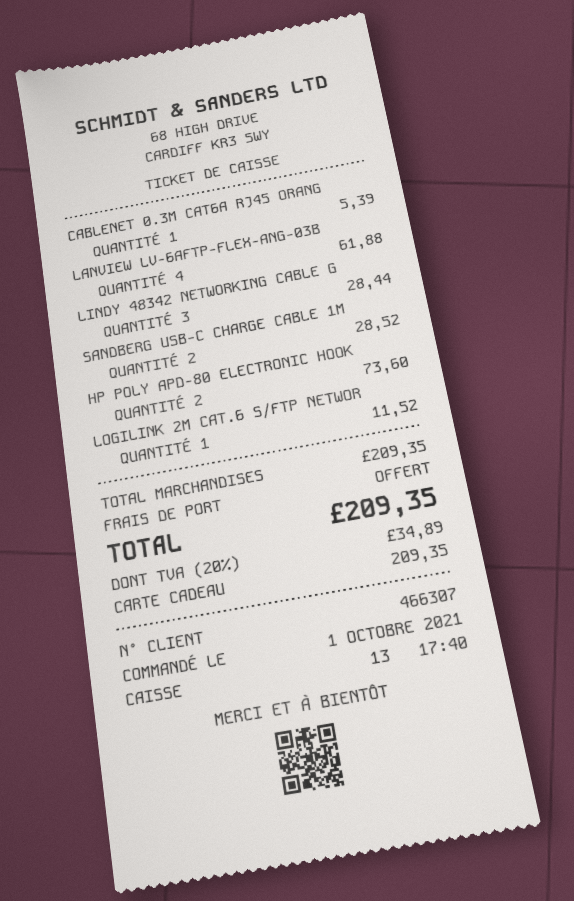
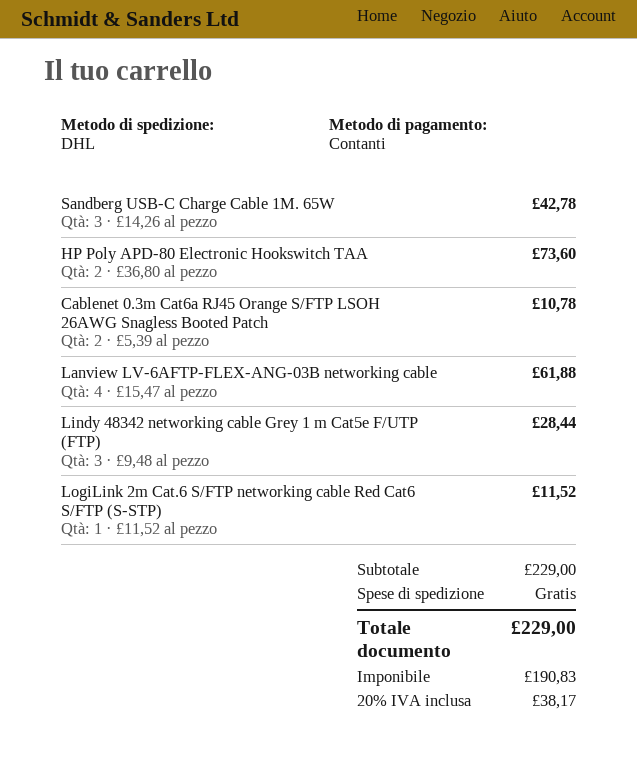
payment method: gift card -> cash
CABLENET 0.3M CAT6A RJ45 ORANG: 1 for 5.39 -> 2 for 10.78
SANDBERG USB-C CHARGE CABLE 1M: 2 for 28.52 -> 3 for 42.78
subtotal: 209.35 -> 229.00
tax: 20% = 34.89 -> 20% = 38.17
total: 209.35 -> 229.00

